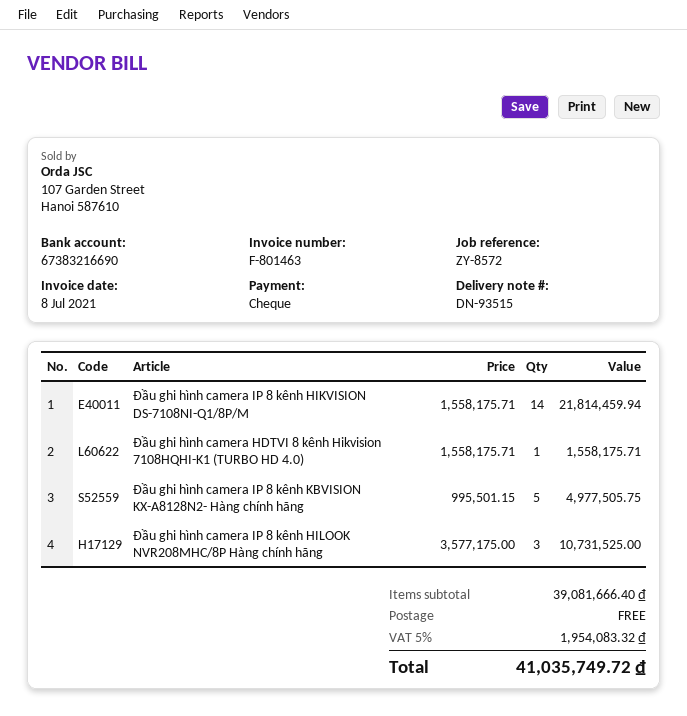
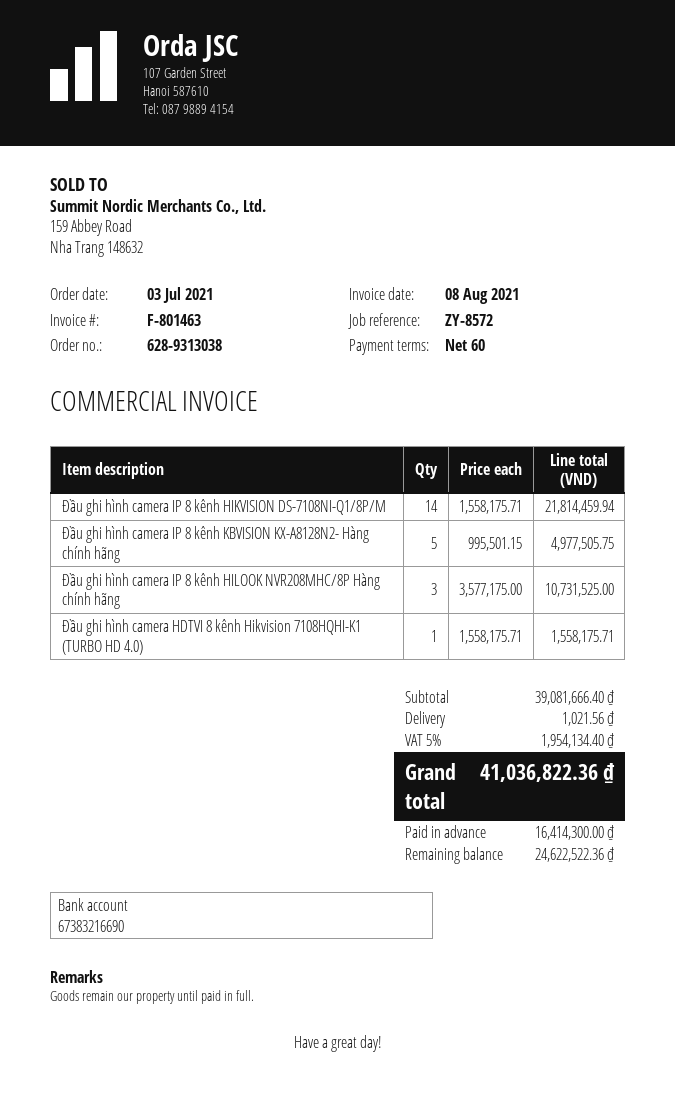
invoice date: 2021-07-08 -> 2021-08-08
shipping: 0.00 -> 1021.56
tax: 5% = 1954083.32 -> 5% = 1954134.40
total: 41035749.72 -> 41036822.36

